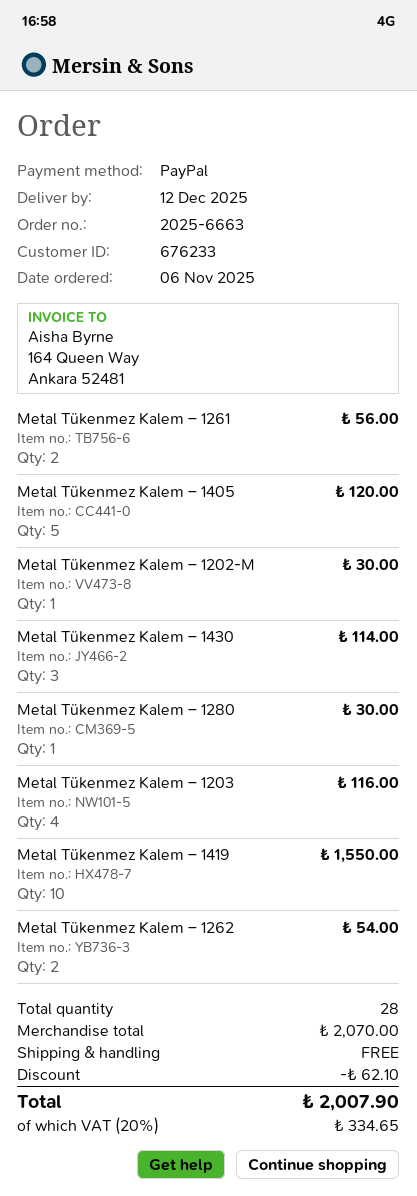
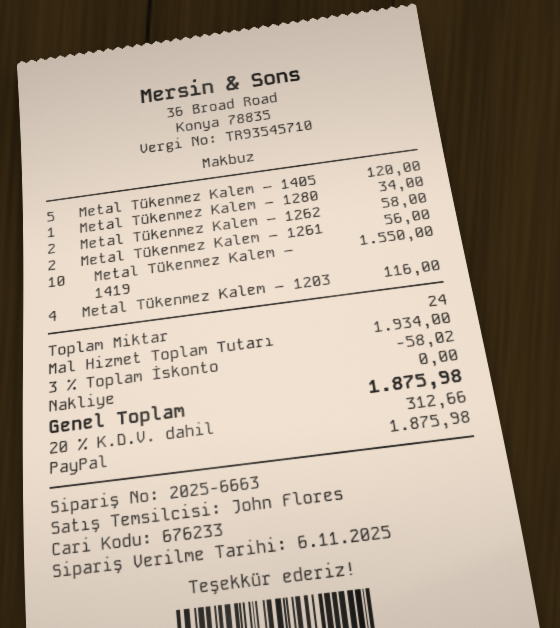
Metal Tükenmez Kalem – 1202-M: 1 for 30.00 -> none
Metal Tükenmez Kalem – 1430: 3 for 114.00 -> none
Metal Tükenmez Kalem – 1280: 1 for 30.00 -> 1 for 34.00
Metal Tükenmez Kalem – 1262: 2 for 54.00 -> 2 for 58.00
total quantity: 28 -> 24
subtotal: 2070.00 -> 1934.00
discount: 62.10 -> 58.02
tax: 20% = 334.65 -> 20% = 312.66
total: 2007.90 -> 1875.98

